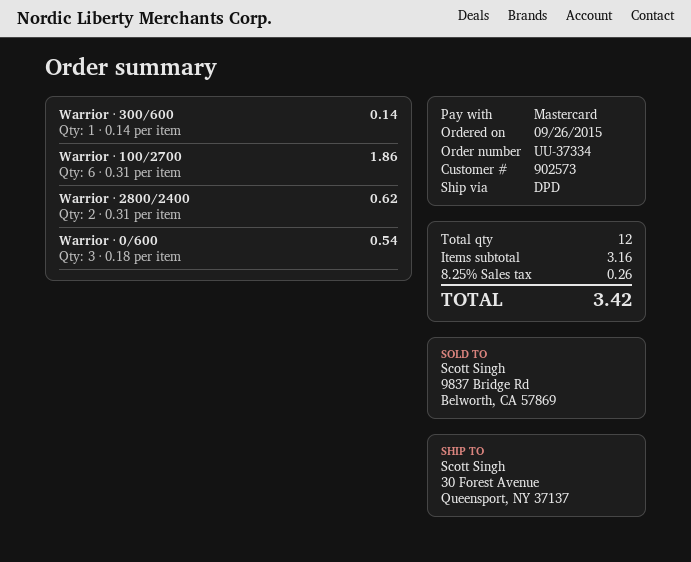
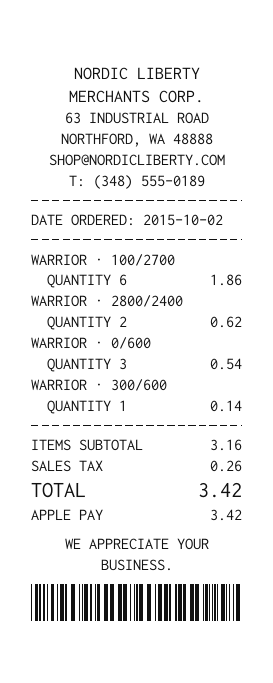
order date: 2015-09-26 -> 2015-10-02
payment method: Mastercard -> Apple Pay

